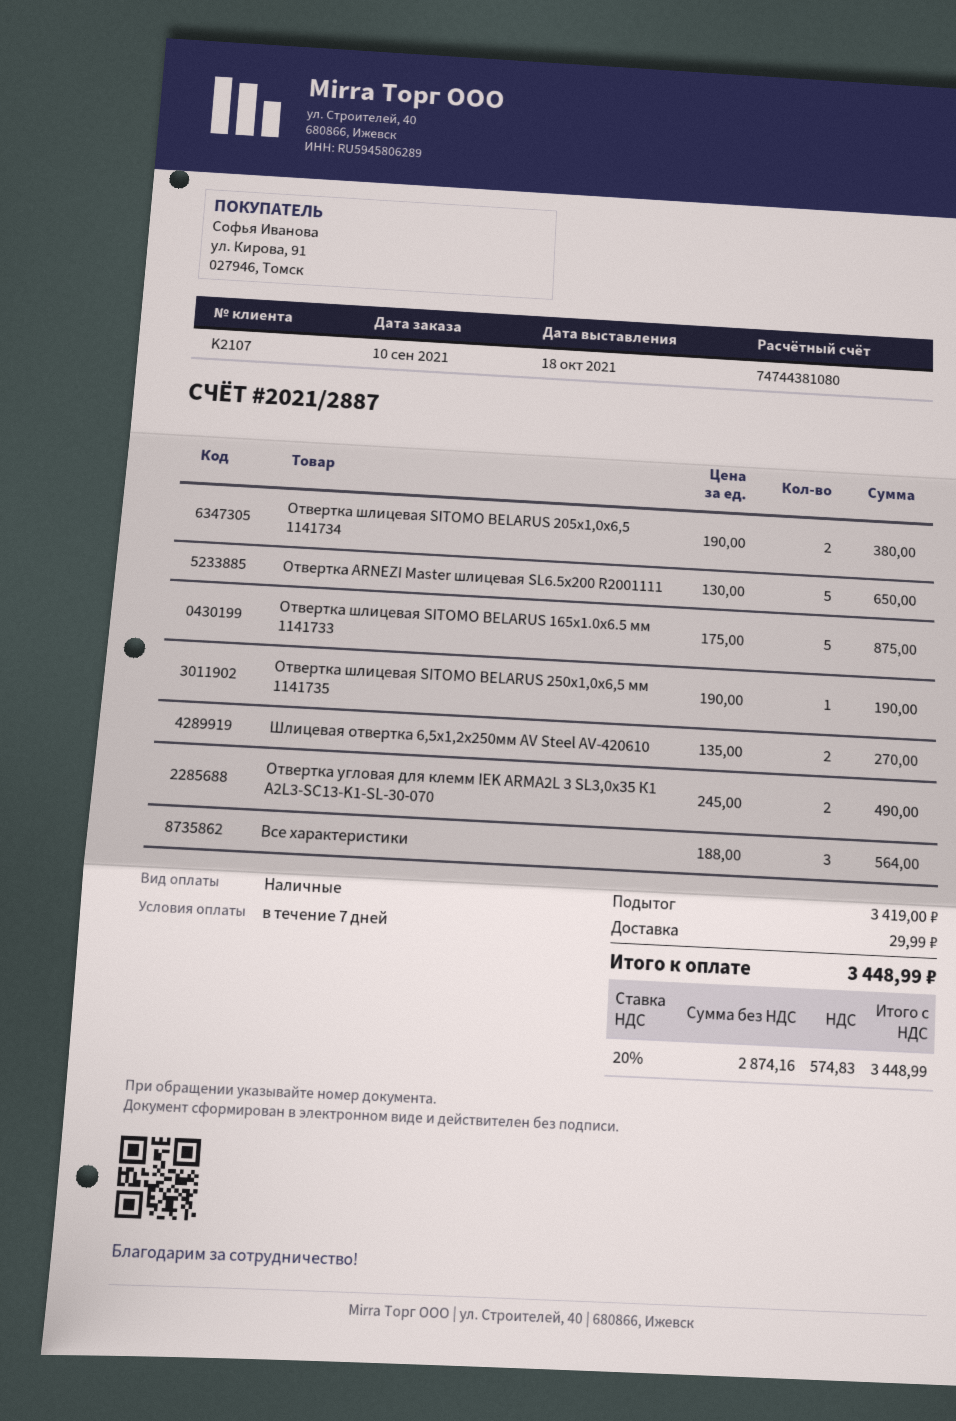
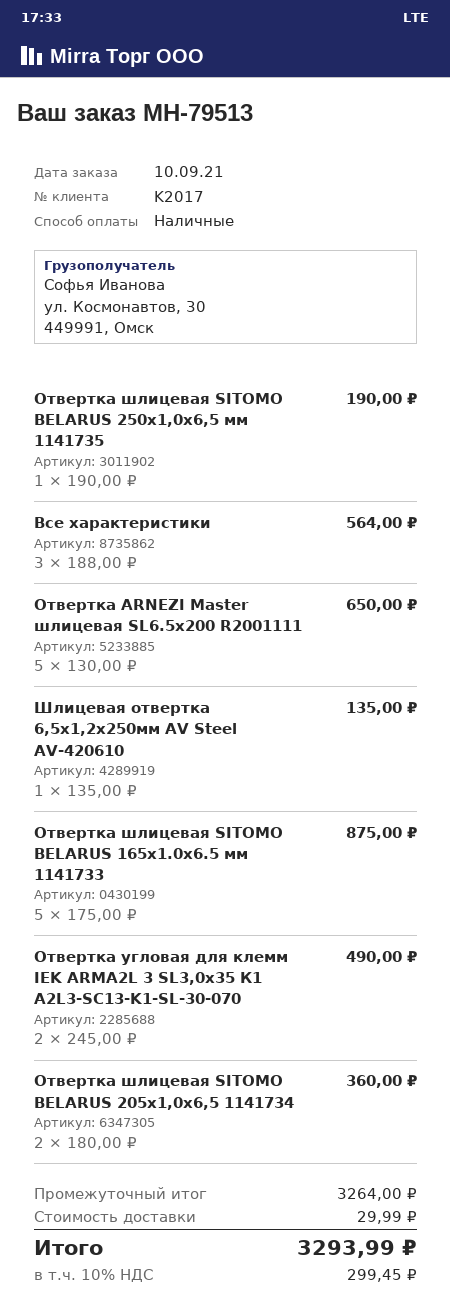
customer number: K2107 -> K2017
Отвертка шлицевая SITOMO BELARUS 205х1,0х6,5 1141734: 2 x 190.00 = 380.00 -> 2 x 180.00 = 360.00
Шлицевая отвертка 6,5х1,2х250мм AV Steel AV-420610: 2 x 135.00 = 270.00 -> 1 x 135.00 = 135.00
subtotal: 3419.00 -> 3264.00
tax: 20% = 574.83 -> 10% = 299.45
total: 3448.99 -> 3293.99

